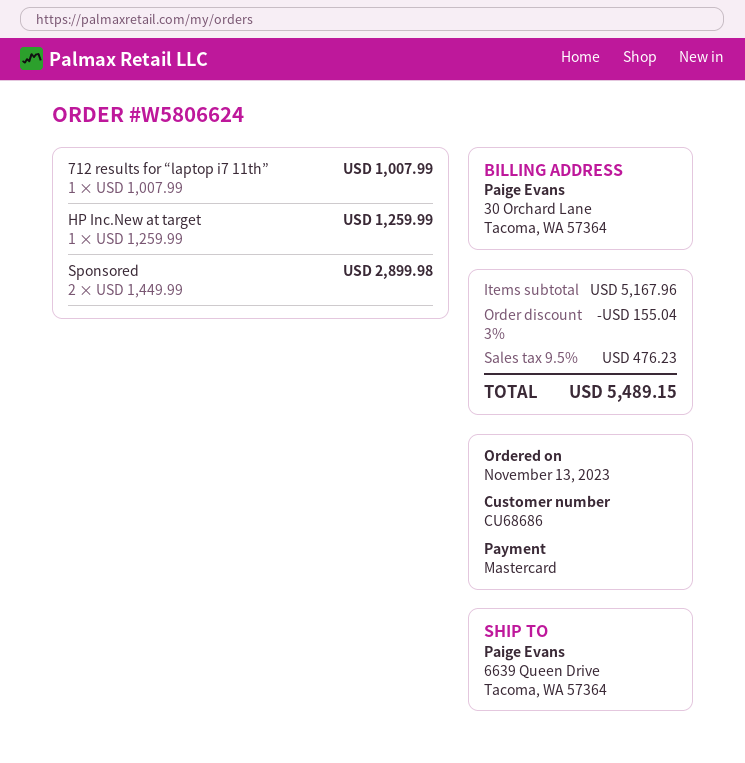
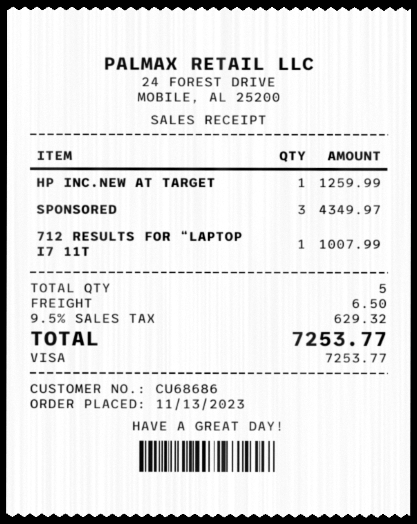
payment method: Mastercard -> Visa
Sponsored: 2 for 2899.98 -> 3 for 4349.97
discount: 3% = 155.04 -> none
shipping: none -> 6.50
tax: 9.5% = 476.23 -> 9.5% = 629.32
total: 5489.15 -> 7253.77

